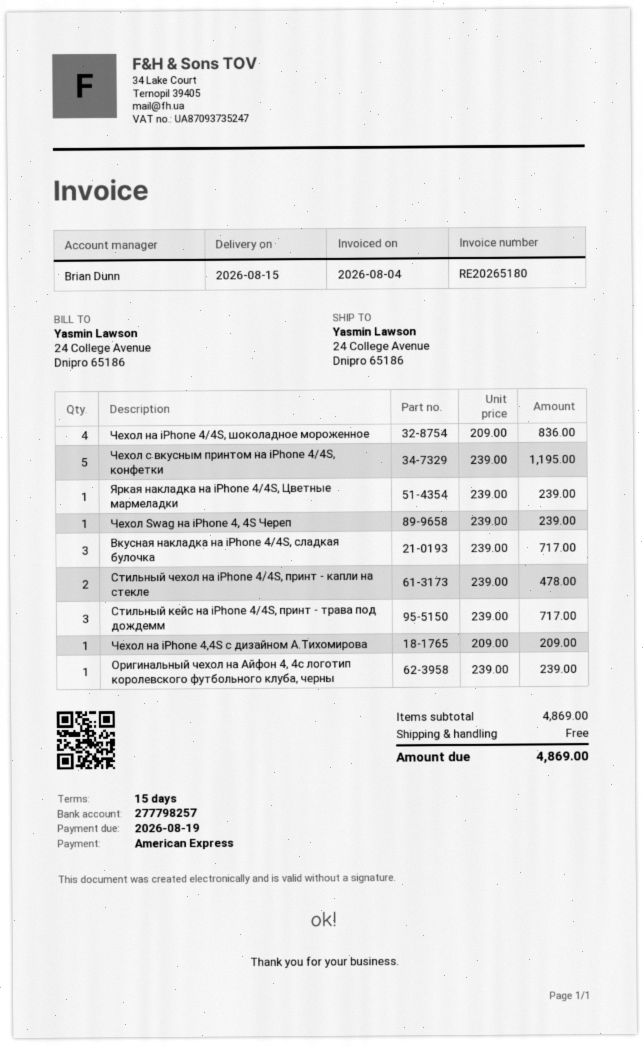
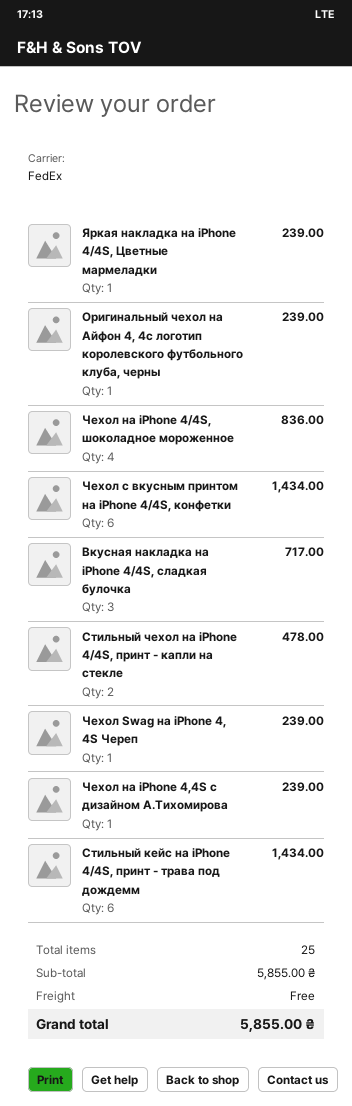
Чехол с вкусным принтом на iPhone 4/4S, конфетки: 5 for 1195.00 -> 6 for 1434.00
Стильный кейс на iPhone 4/4S, принт - трава под дождемм: 3 for 717.00 -> 6 for 1434.00
Чехол на iPhone 4,4S с дизайном А.Тихомирова: 1 for 209.00 -> 1 for 239.00
subtotal: 4869.00 -> 5855.00
total: 4869.00 -> 5855.00

